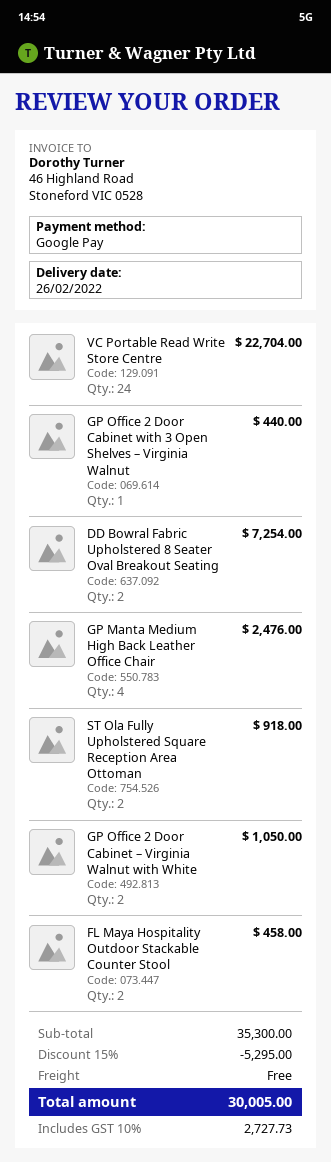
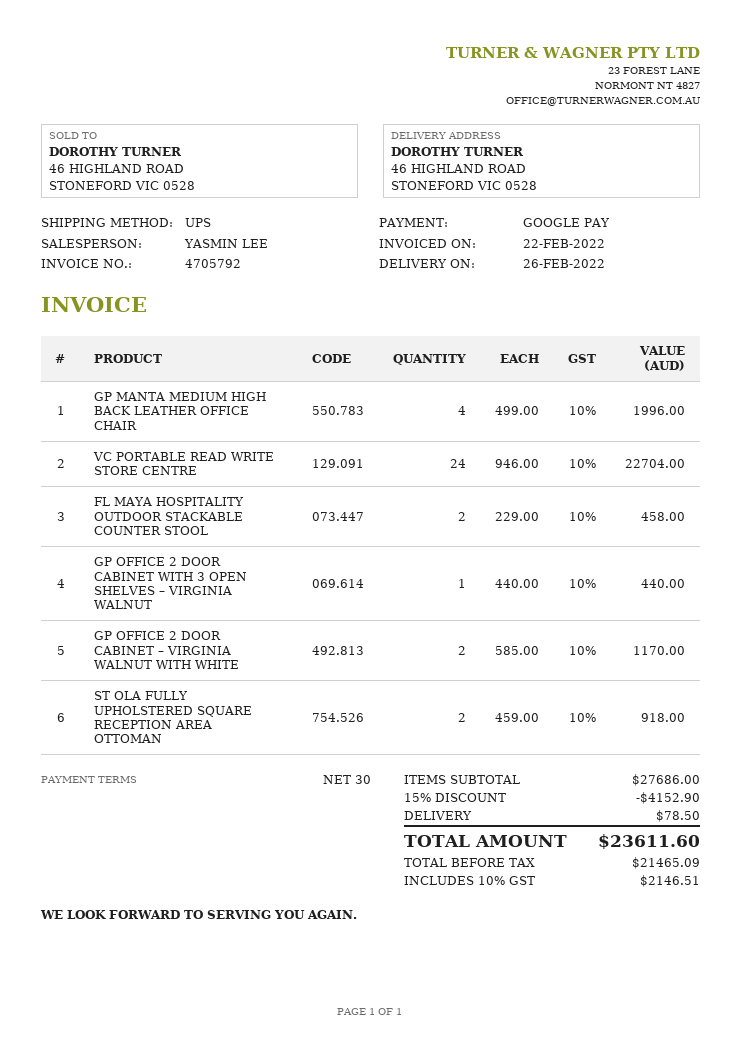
DD Bowral Fabric Upholstered 8 Seater Oval Breakout Seating: 2 for 7254.00 -> none
GP Manta Medium High Back Leather Office Chair: 4 for 2476.00 -> 4 for 1996.00
GP Office 2 Door Cabinet – Virginia Walnut with White: 2 for 1050.00 -> 2 for 1170.00
subtotal: 35300.00 -> 27686.00
discount: 15% = 5295.00 -> 15% = 4152.90
shipping: 0.00 -> 78.50
tax: 10% = 2727.73 -> 10% = 2146.51
total: 30005.00 -> 23611.60

